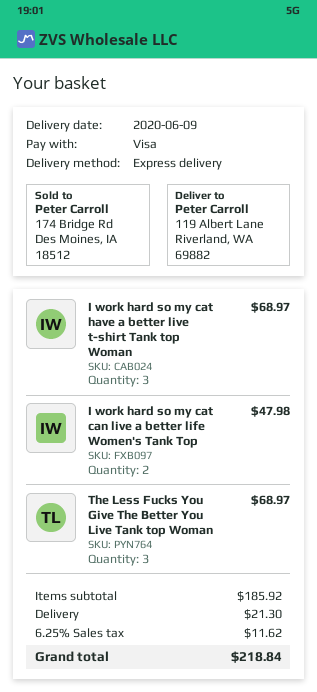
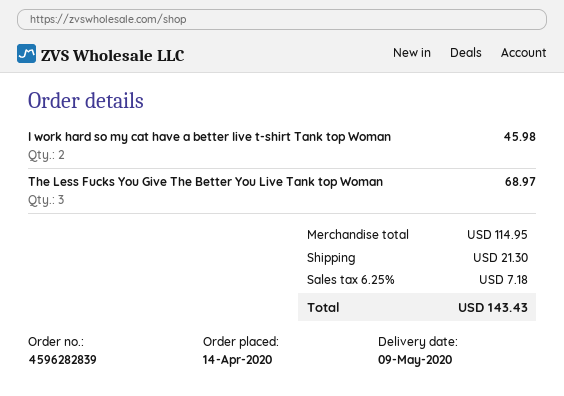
delivery date: 2020-06-09 -> 2020-05-09
I work hard so my cat have a better live t-shirt Tank top Woman: 3 for 68.97 -> 2 for 45.98
I work hard so my cat can live a better life Women's Tank Top: 2 for 47.98 -> none
subtotal: 185.92 -> 114.95
tax: 6.25% = 11.62 -> 6.25% = 7.18
total: 218.84 -> 143.43

